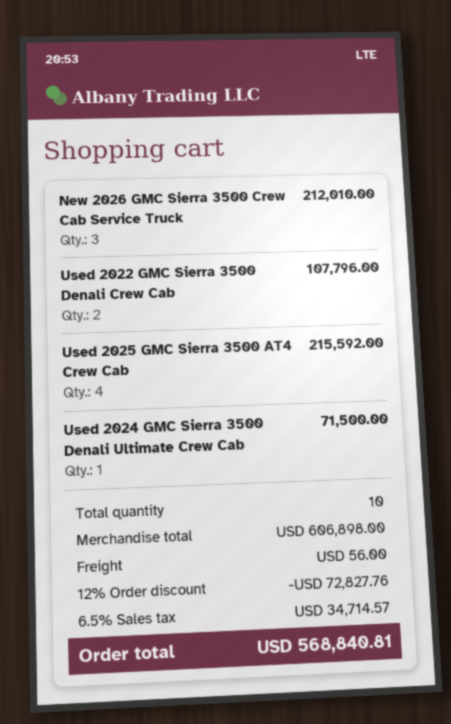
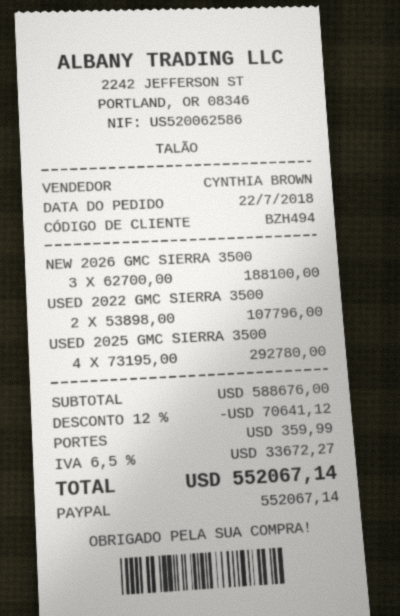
New 2026 GMC Sierra 3500 Crew Cab Service Truck: 3 for 212010.00 -> 3 for 188100.00
Used 2025 GMC Sierra 3500 AT4 Crew Cab: 4 for 215592.00 -> 4 for 292780.00
Used 2024 GMC Sierra 3500 Denali Ultimate Crew Cab: 1 for 71500.00 -> none
subtotal: 606898.00 -> 588676.00
discount: 12% = 72827.76 -> 12% = 70641.12
shipping: 56.00 -> 359.99
tax: 6.5% = 34714.57 -> 6.5% = 33672.27
total: 568840.81 -> 552067.14

